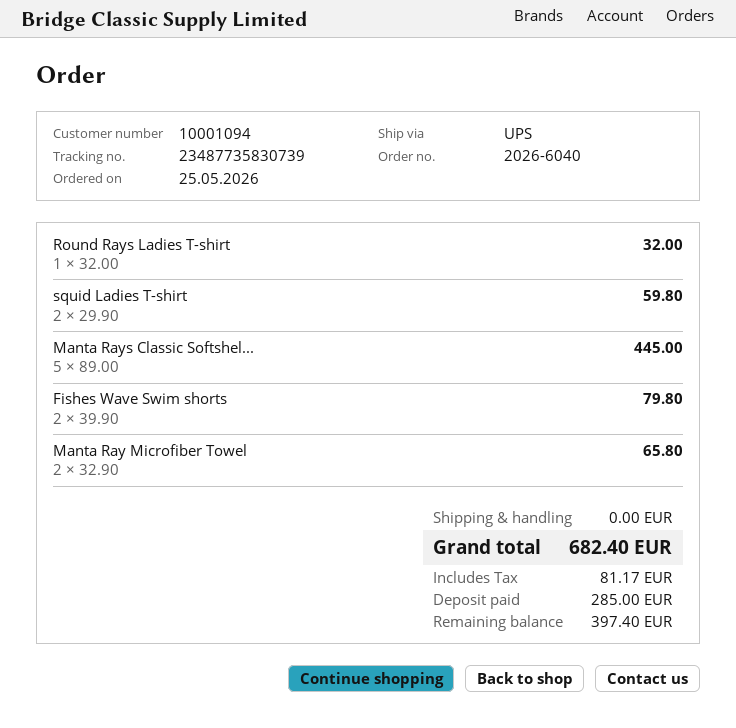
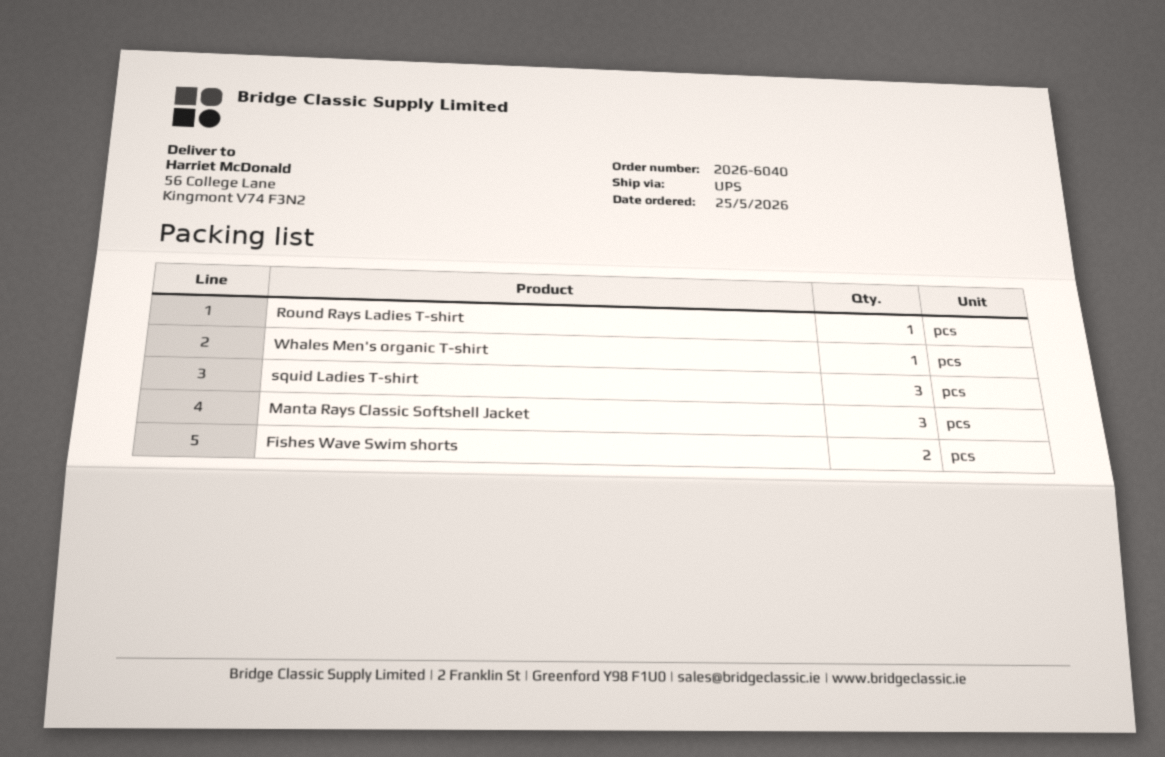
squid Ladies T-shirt: 2 -> 3
Manta Rays Classic Softshel...: 5 -> 3
Manta Ray Microfiber Towel: 2 -> none
Whales Men's organic T-shirt: none -> 1

